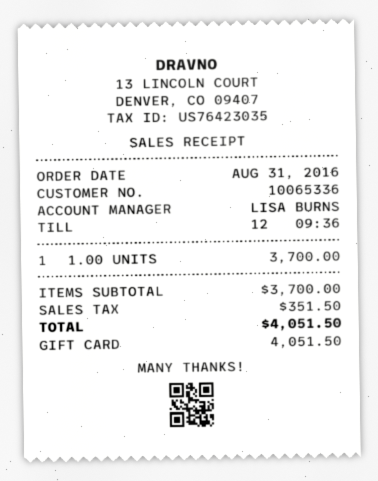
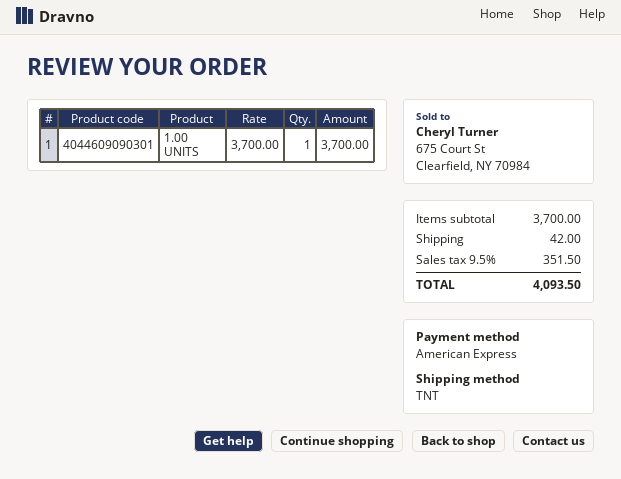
payment method: gift card -> American Express
shipping: none -> 42.00
total: 4051.50 -> 4093.50

